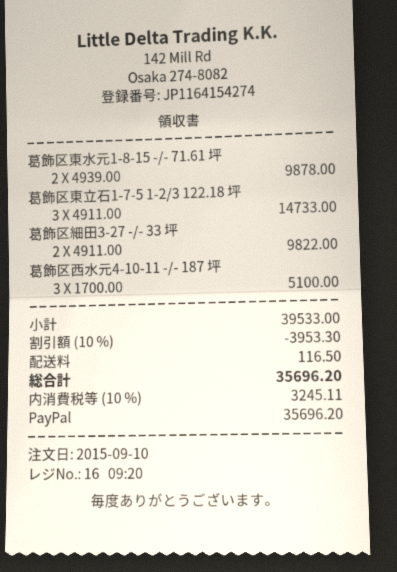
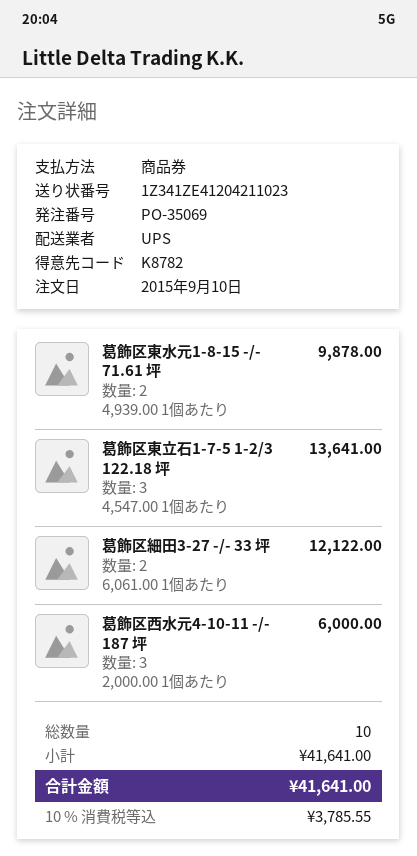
payment method: PayPal -> gift card
葛飾区東立石1-7-5 1-2/3 122.18 坪: 3 x 4911.00 = 14733.00 -> 3 x 4547.00 = 13641.00
葛飾区細田3-27 -/- 33 坪: 2 x 4911.00 = 9822.00 -> 2 x 6061.00 = 12122.00
葛飾区西水元4-10-11 -/- 187 坪: 3 x 1700.00 = 5100.00 -> 3 x 2000.00 = 6000.00
subtotal: 39533.00 -> 41641.00
discount: 10% = 3953.30 -> none
shipping: 116.50 -> none
tax: 10% = 3245.11 -> 10% = 3785.55
total: 35696.20 -> 41641.00

